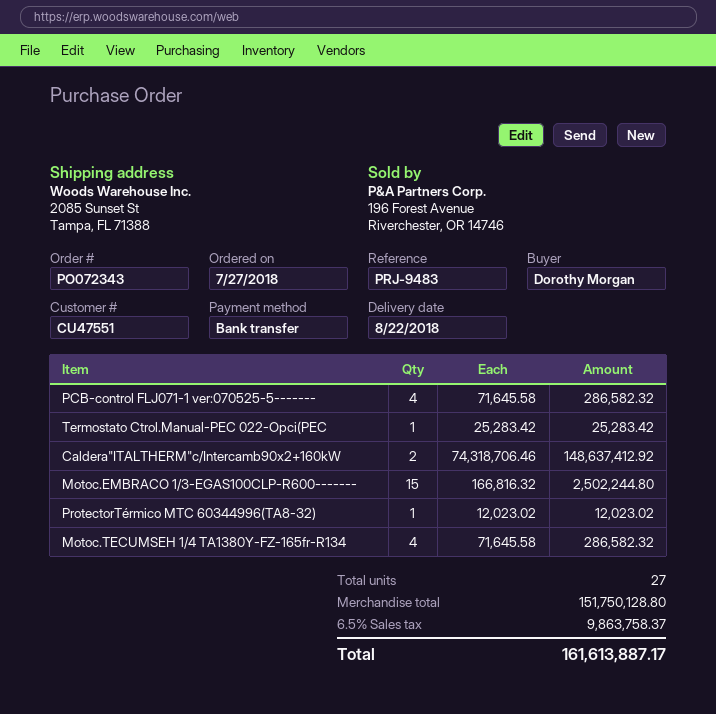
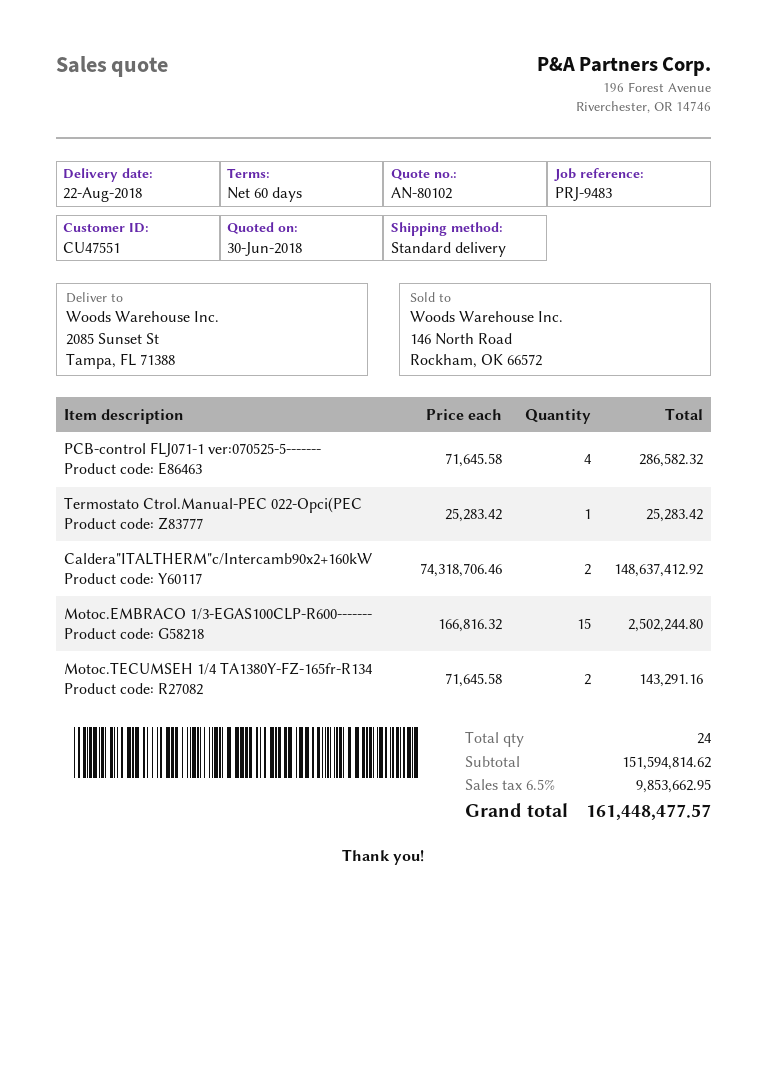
ProtectorTérmico MTC 60344996(TA8-32): 1 x 12023.02 = 12023.02 -> none
Motoc.TECUMSEH 1/4 TA1380Y-FZ-165fr-R134: 4 x 71645.58 = 286582.32 -> 2 x 71645.58 = 143291.16
total quantity: 27 -> 24
subtotal: 151750128.80 -> 151594814.62
tax: 6.5% = 9863758.37 -> 6.5% = 9853662.95
total: 161613887.17 -> 161448477.57

